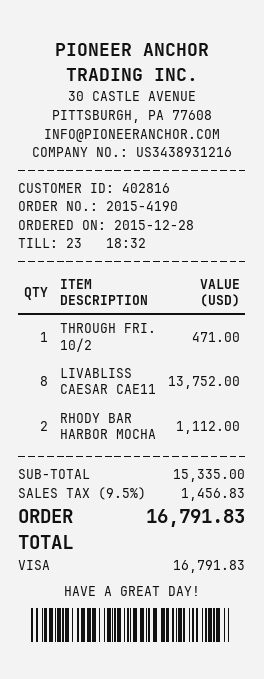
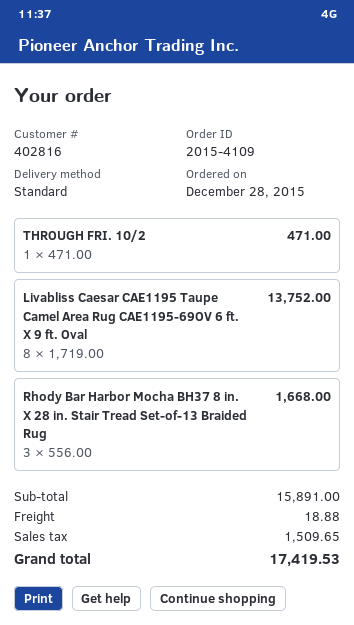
order number: 2015-4190 -> 2015-4109
RHODY BAR HARBOR MOCHA: 2 for 1112.00 -> 3 for 1668.00
subtotal: 15335.00 -> 15891.00
shipping: none -> 18.88
tax: 1456.83 -> 1509.65
total: 16791.83 -> 17419.53

